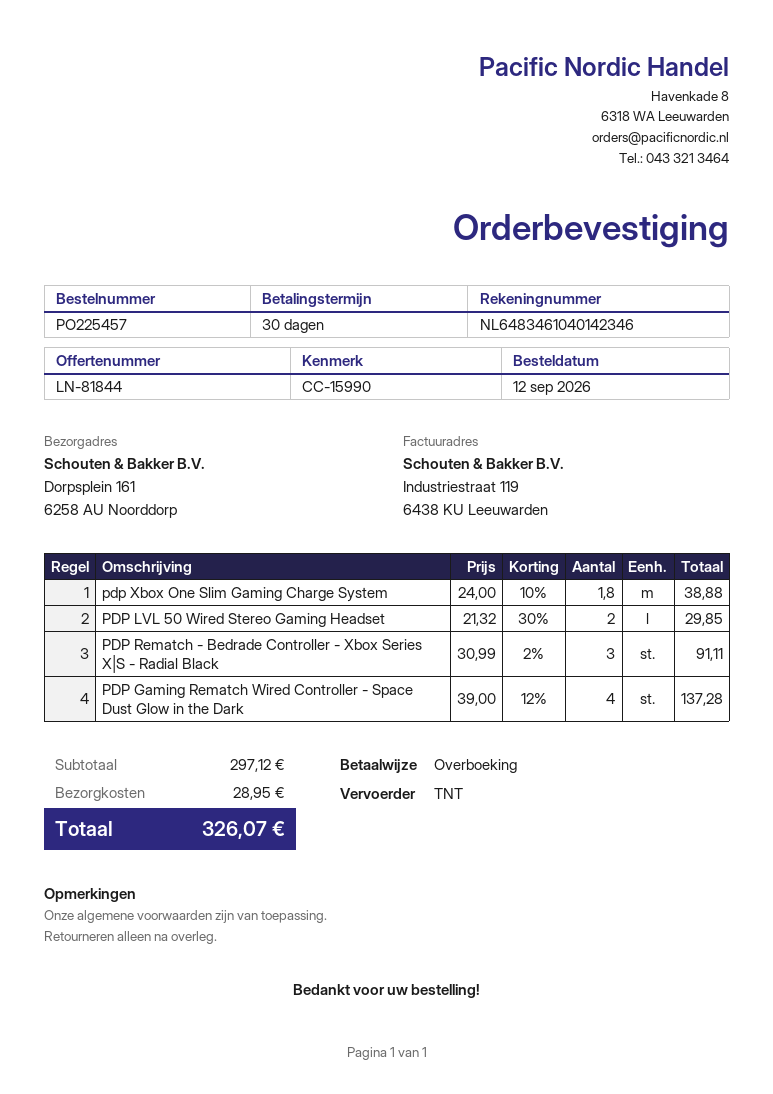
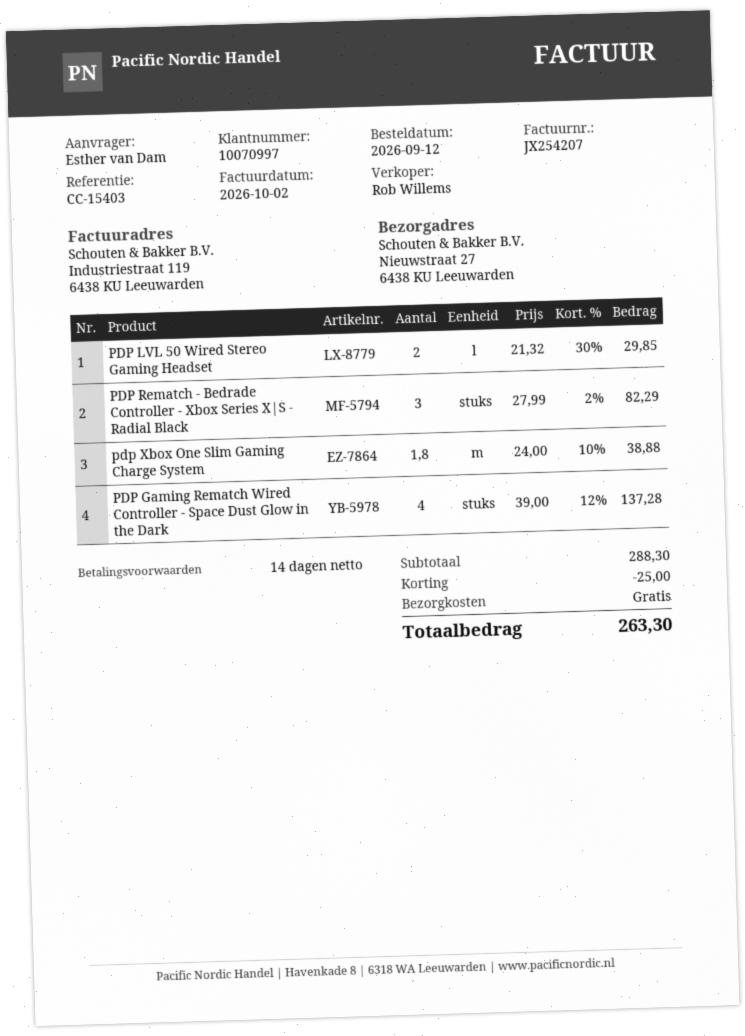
payment terms: 30 days -> 14 days
reference: CC-15990 -> CC-15403
ship to: Dorpsplein 161, 6258 AU Noorddorp -> Nieuwstraat 27, 6438 KU Leeuwarden
PDP Rematch - Bedrade Controller - Xbox Series X|S - Radial Black: 3 x 30.99 - 2% = 91.11 -> 3 x 27.99 - 2% = 82.29
subtotal: 297.12 -> 288.30
discount: none -> 25.00
shipping: 28.95 -> 0.00
total: 326.07 -> 263.30

